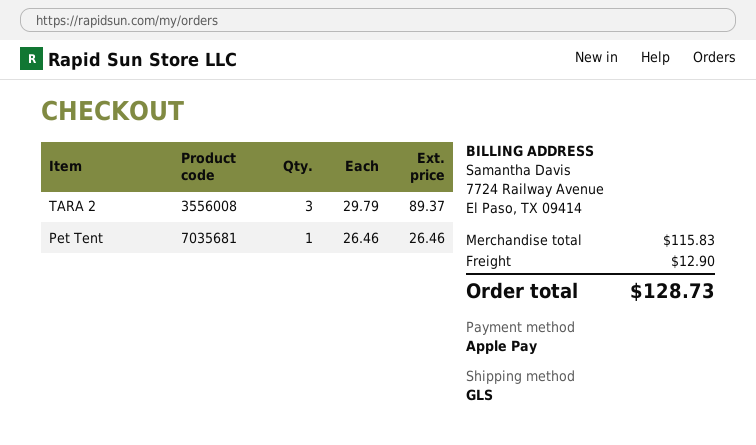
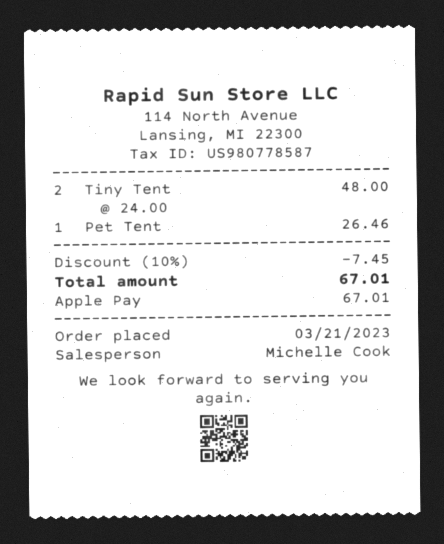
TARA 2: 3 x 29.79 = 89.37 -> none
Tiny Tent: none -> 2 x 24.00 = 48.00
discount: none -> 10% = 7.45
shipping: 12.90 -> none
total: 128.73 -> 67.01

